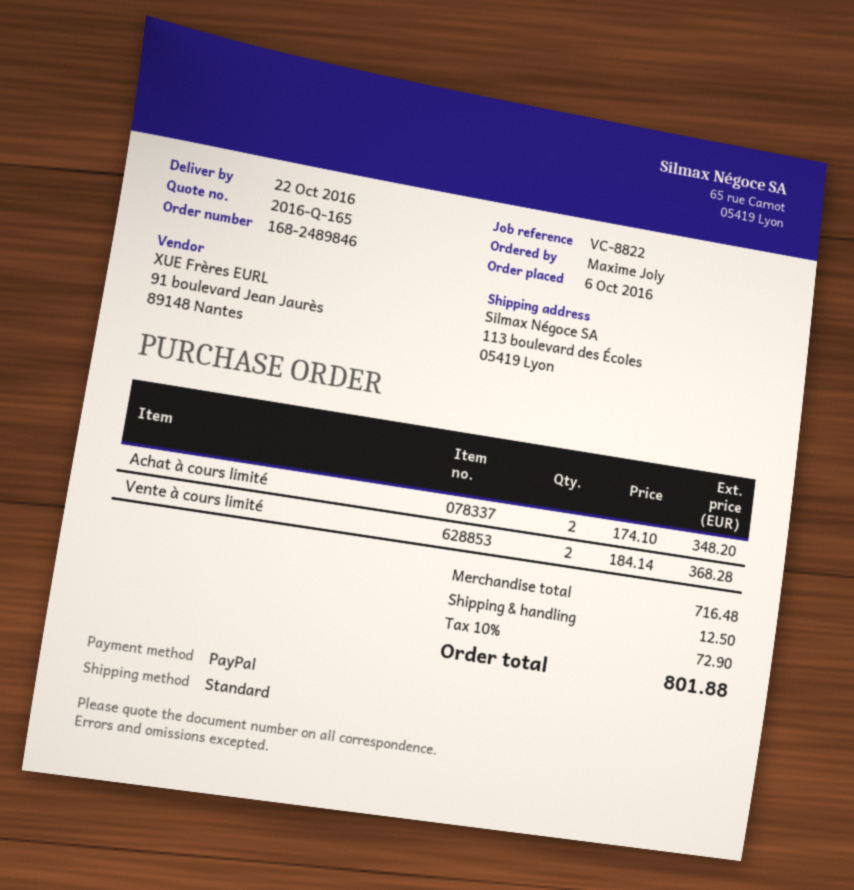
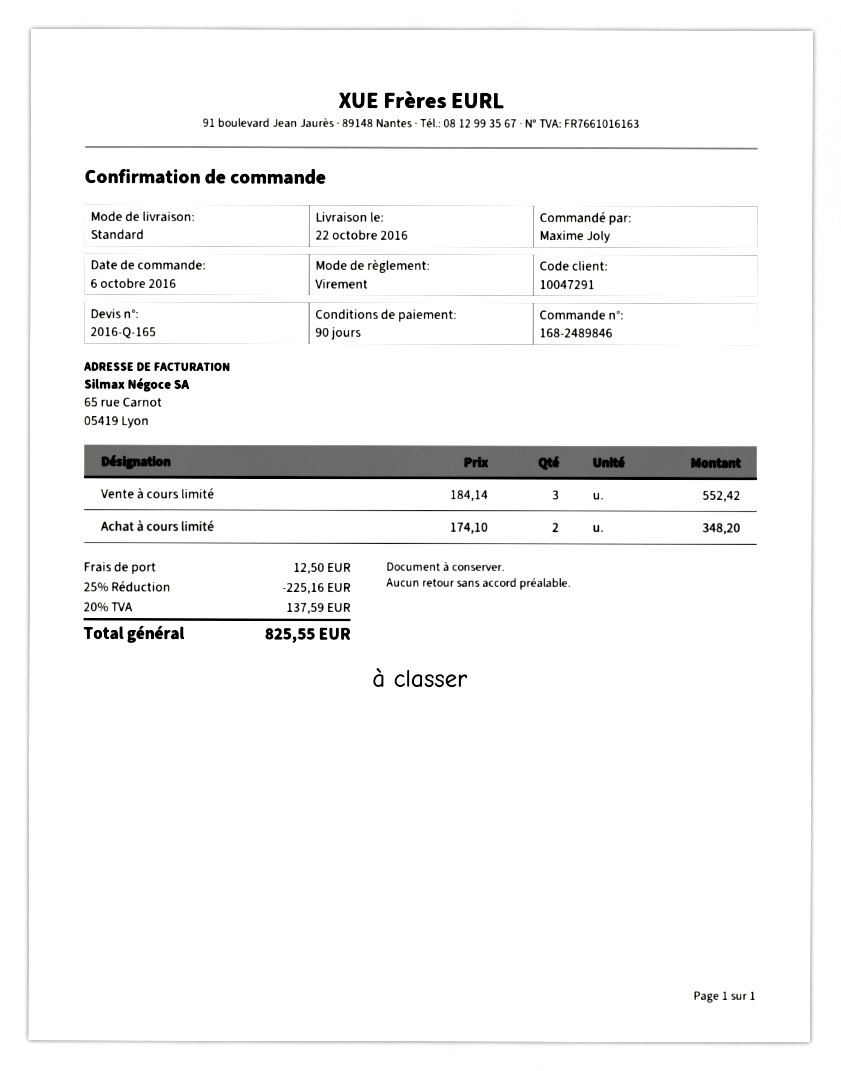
payment method: PayPal -> bank transfer
Vente à cours limité: 2 x 184.14 = 368.28 -> 3 x 184.14 = 552.42
discount: none -> 25% = 225.16
tax: 10% = 72.90 -> 20% = 137.59
total: 801.88 -> 825.55

